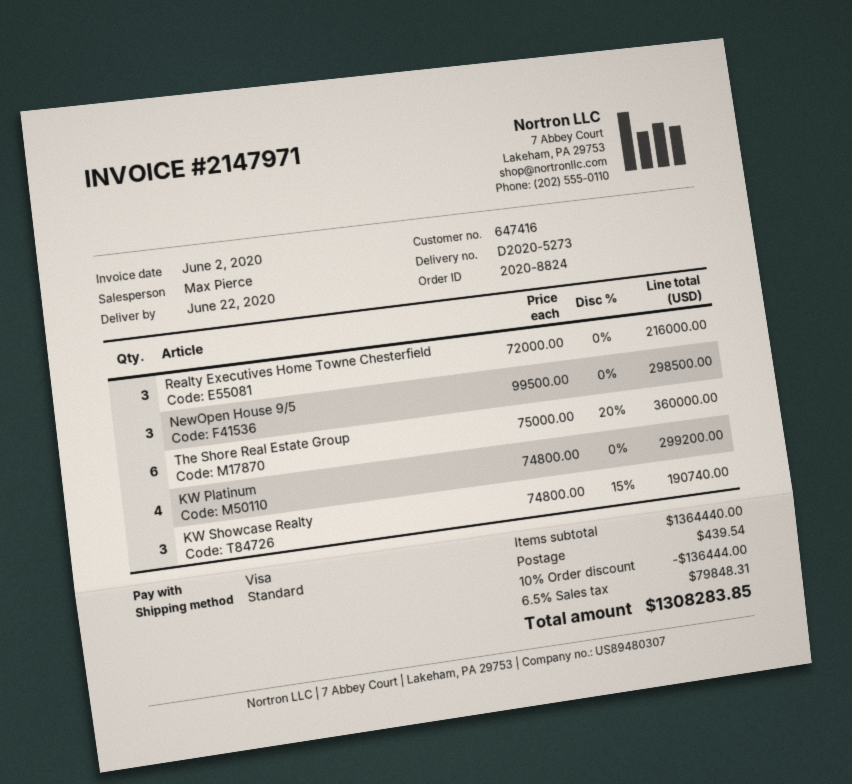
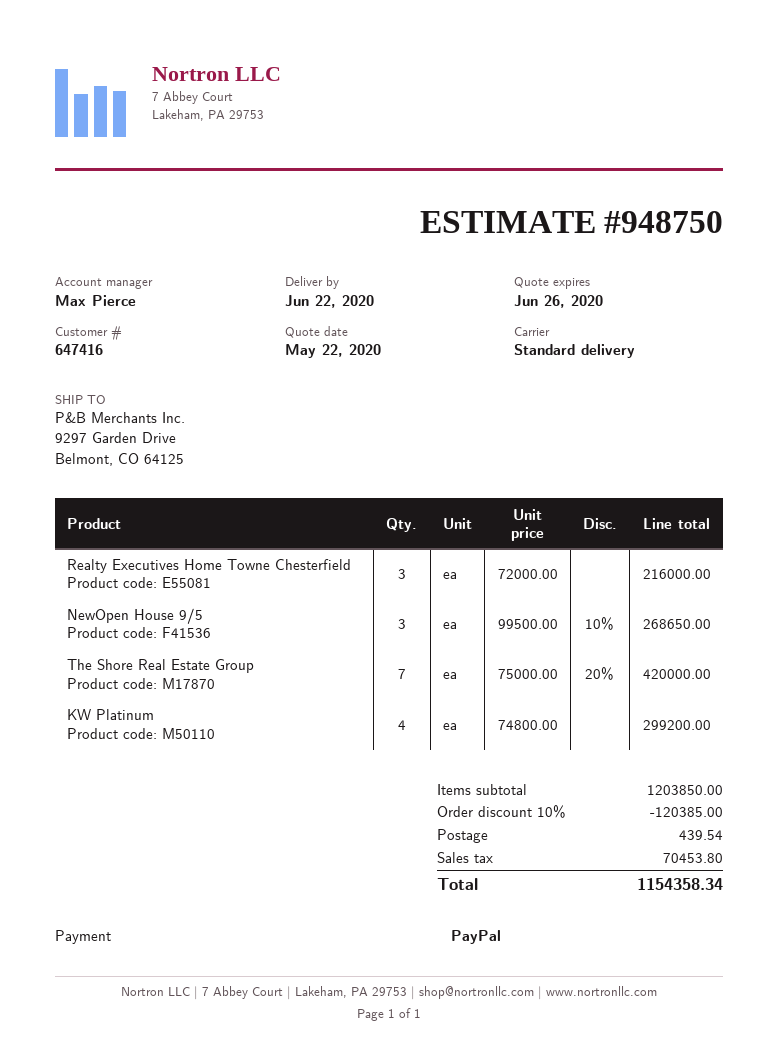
payment method: Visa -> PayPal
NewOpen House 9/5: 3 x 99500.00 = 298500.00 -> 3 x 99500.00 - 10% = 268650.00
The Shore Real Estate Group: 6 x 75000.00 - 20% = 360000.00 -> 7 x 75000.00 - 20% = 420000.00
KW Showcase Realty: 3 x 74800.00 - 15% = 190740.00 -> none
subtotal: 1364440.00 -> 1203850.00
discount: 10% = 136444.00 -> 10% = 120385.00
tax: 79848.31 -> 70453.80
total: 1308283.85 -> 1154358.34

